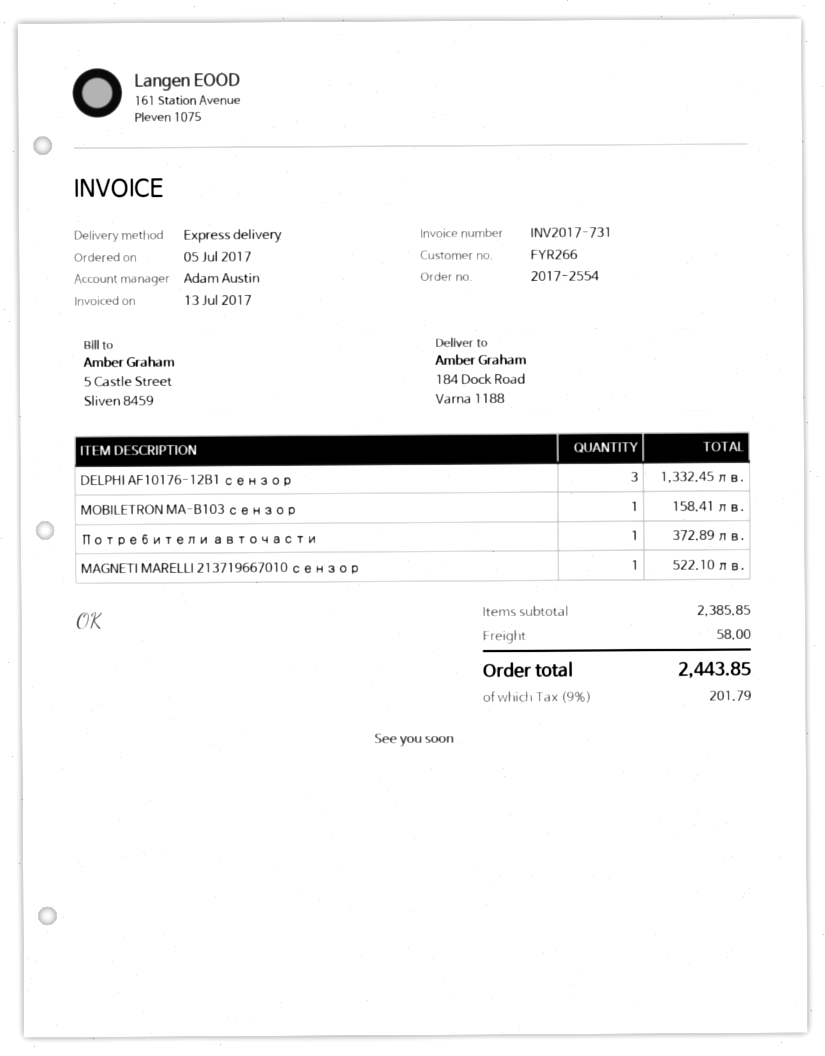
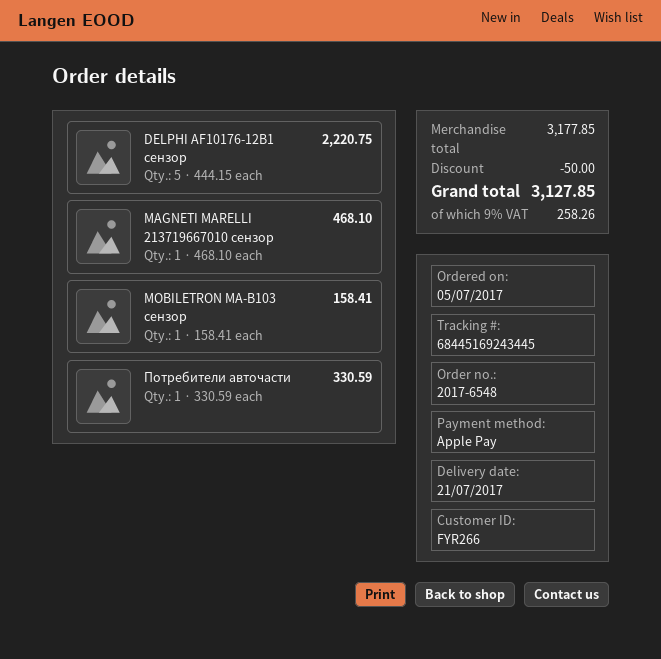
order number: 2017-2554 -> 2017-6548
DELPHI AF10176-12B1 сензор: 3 for 1332.45 -> 5 for 2220.75
Потребители авточасти: 1 for 372.89 -> 1 for 330.59
MAGNETI MARELLI 213719667010 сензор: 1 for 522.10 -> 1 for 468.10
subtotal: 2385.85 -> 3177.85
discount: none -> 50.00
shipping: 58.00 -> none
tax: 9% = 201.79 -> 9% = 258.26
total: 2443.85 -> 3127.85

